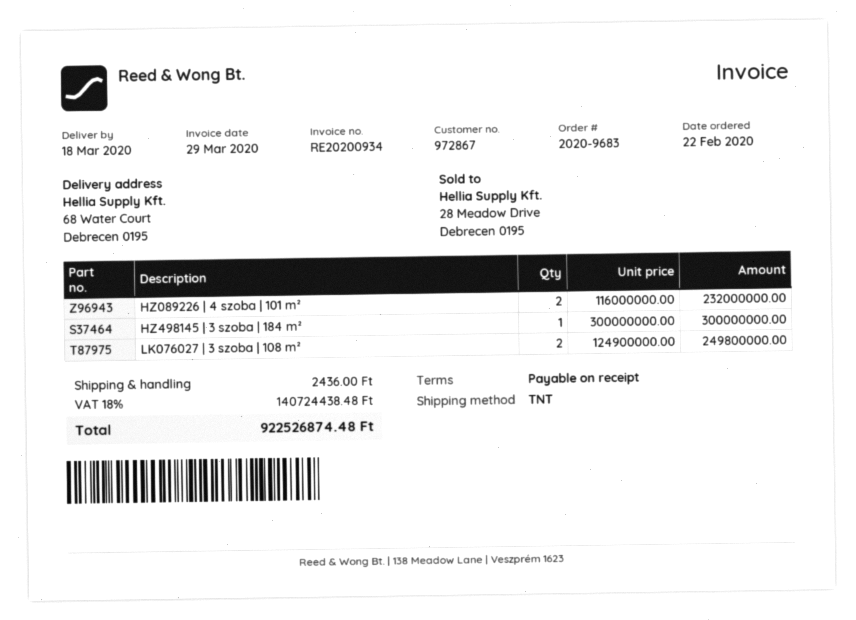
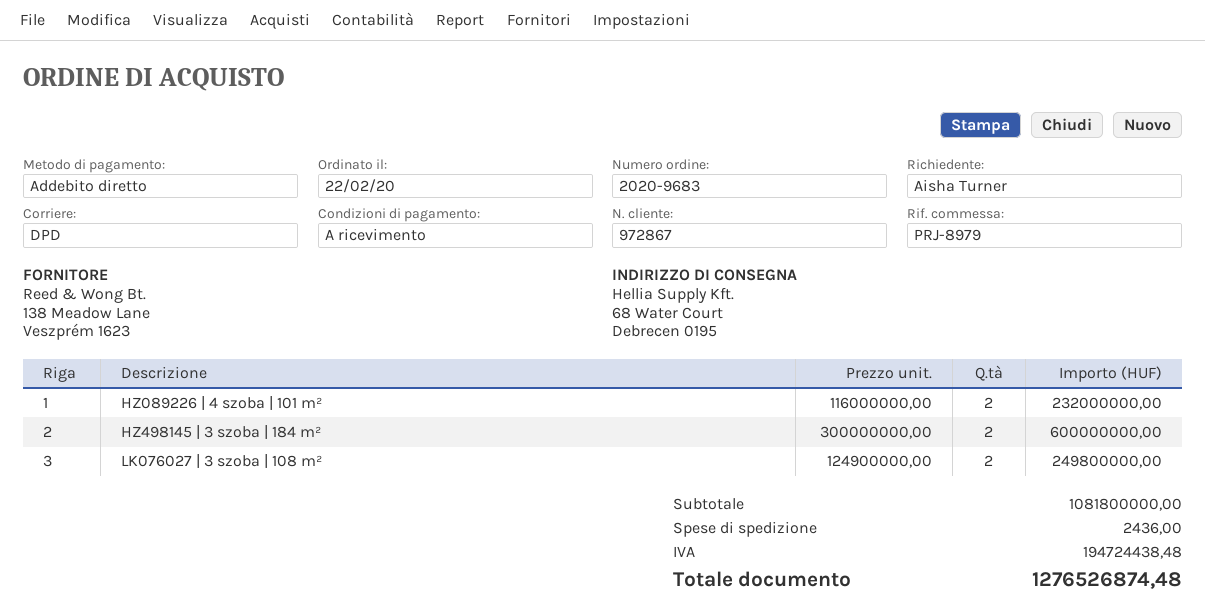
shipping method: TNT -> DPD
HZ498145 | 3 szoba | 184 m²: 1 x 300000000.00 = 300000000.00 -> 2 x 300000000.00 = 600000000.00
tax: 140724438.48 -> 194724438.48
total: 922526874.48 -> 1276526874.48

